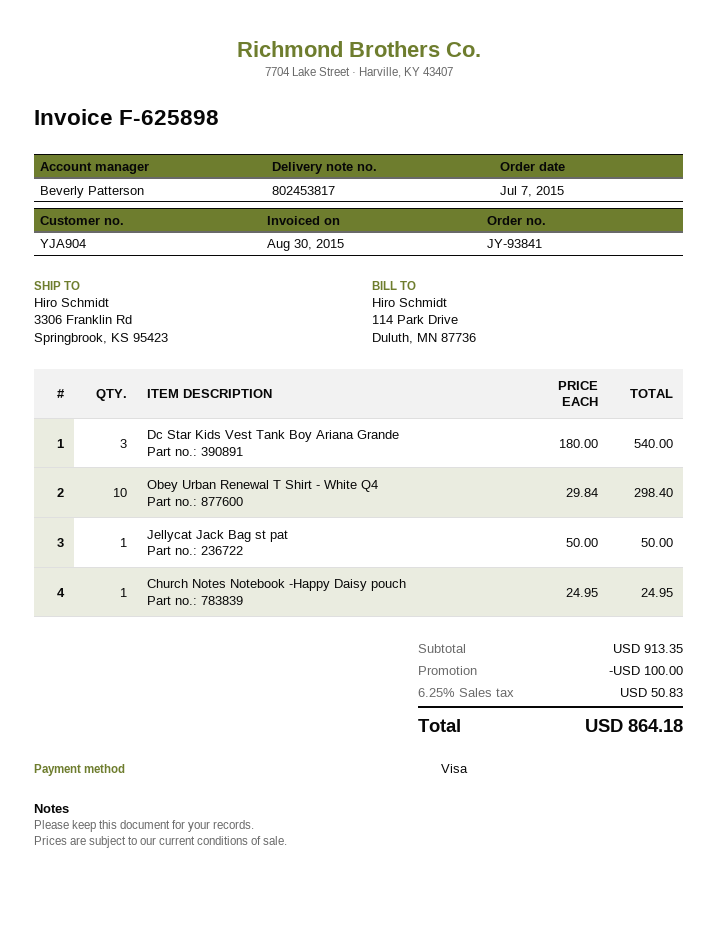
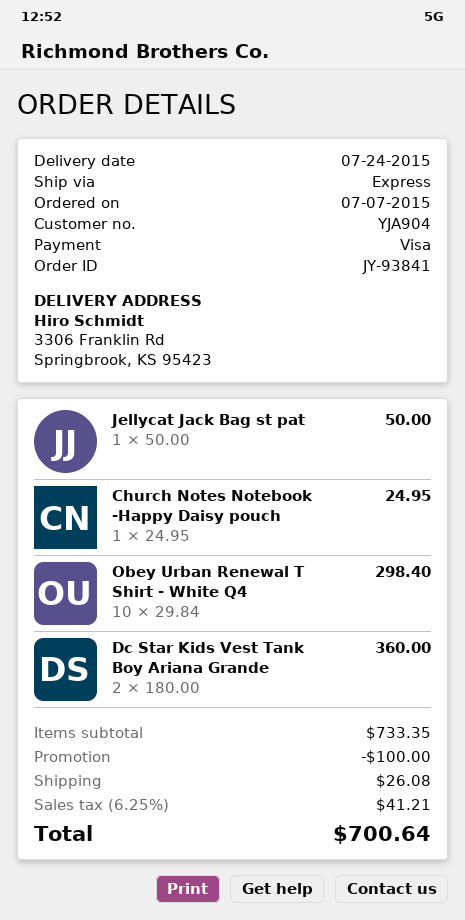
Dc Star Kids Vest Tank Boy Ariana Grande: 3 x 180.00 = 540.00 -> 2 x 180.00 = 360.00
subtotal: 913.35 -> 733.35
shipping: none -> 26.08
tax: 6.25% = 50.83 -> 6.25% = 41.21
total: 864.18 -> 700.64

